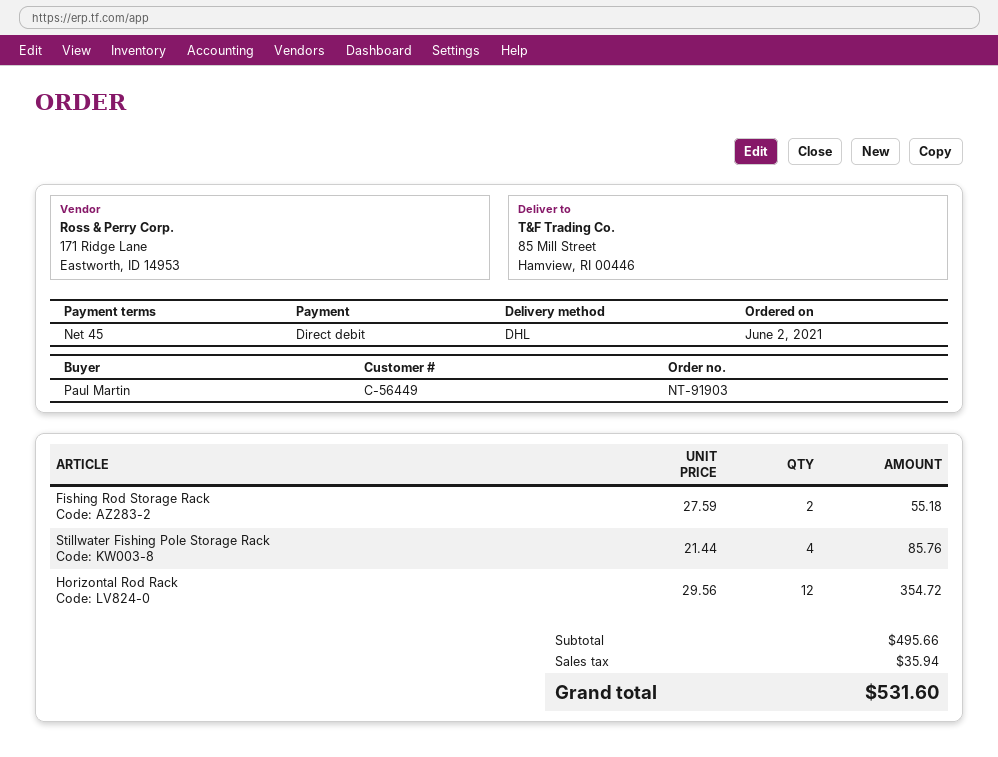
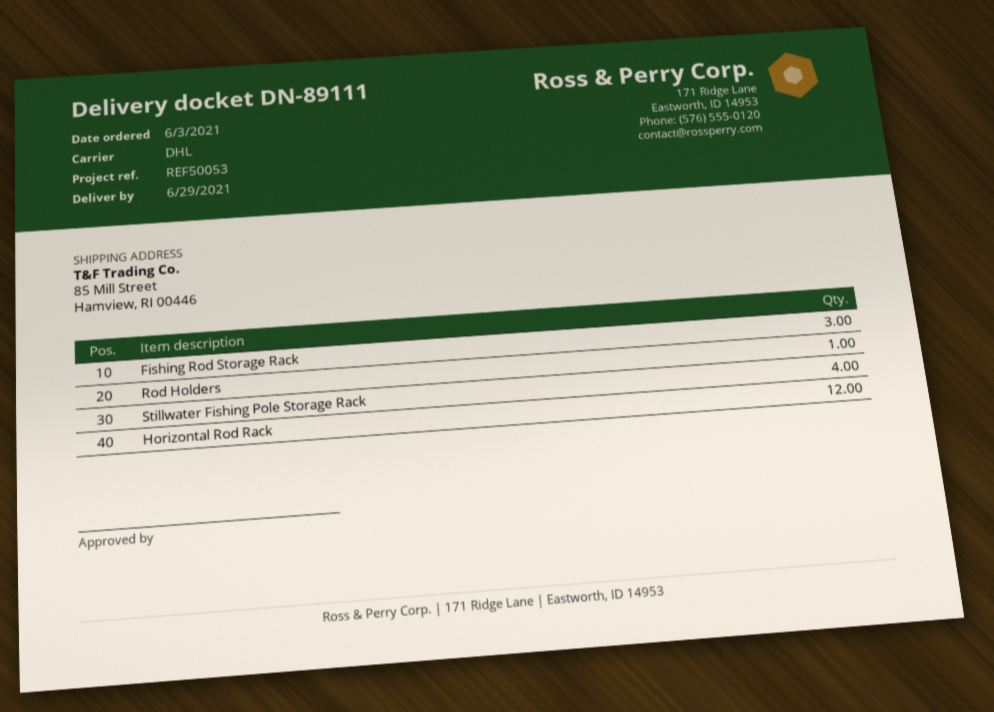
order date: 2021-06-02 -> 2021-06-03
Fishing Rod Storage Rack: 2 -> 3
Rod Holders: none -> 1

